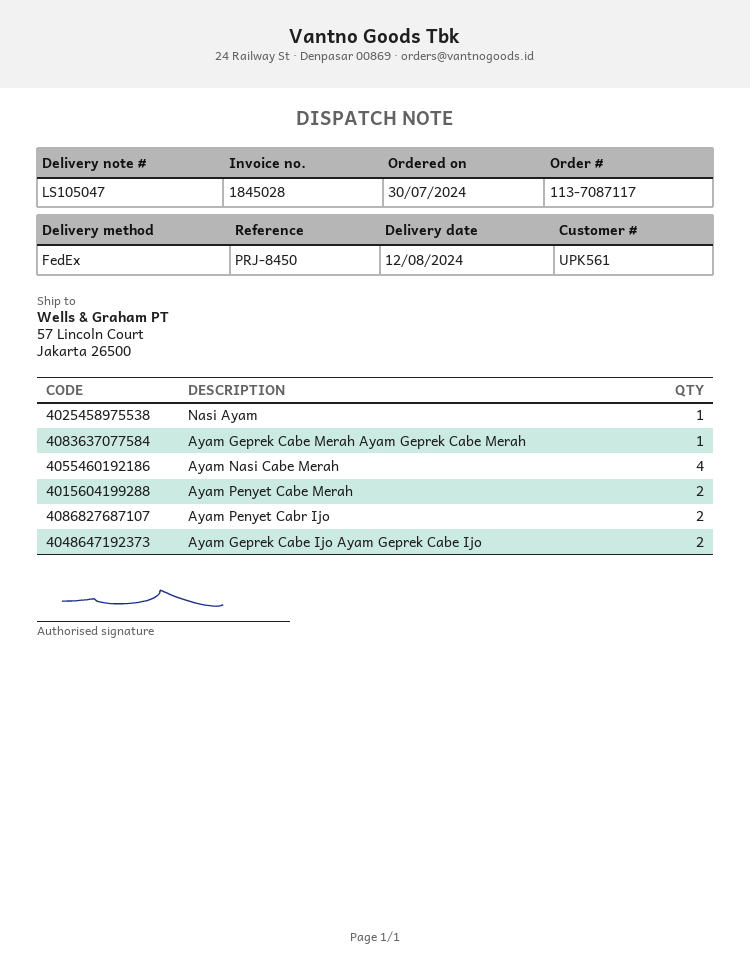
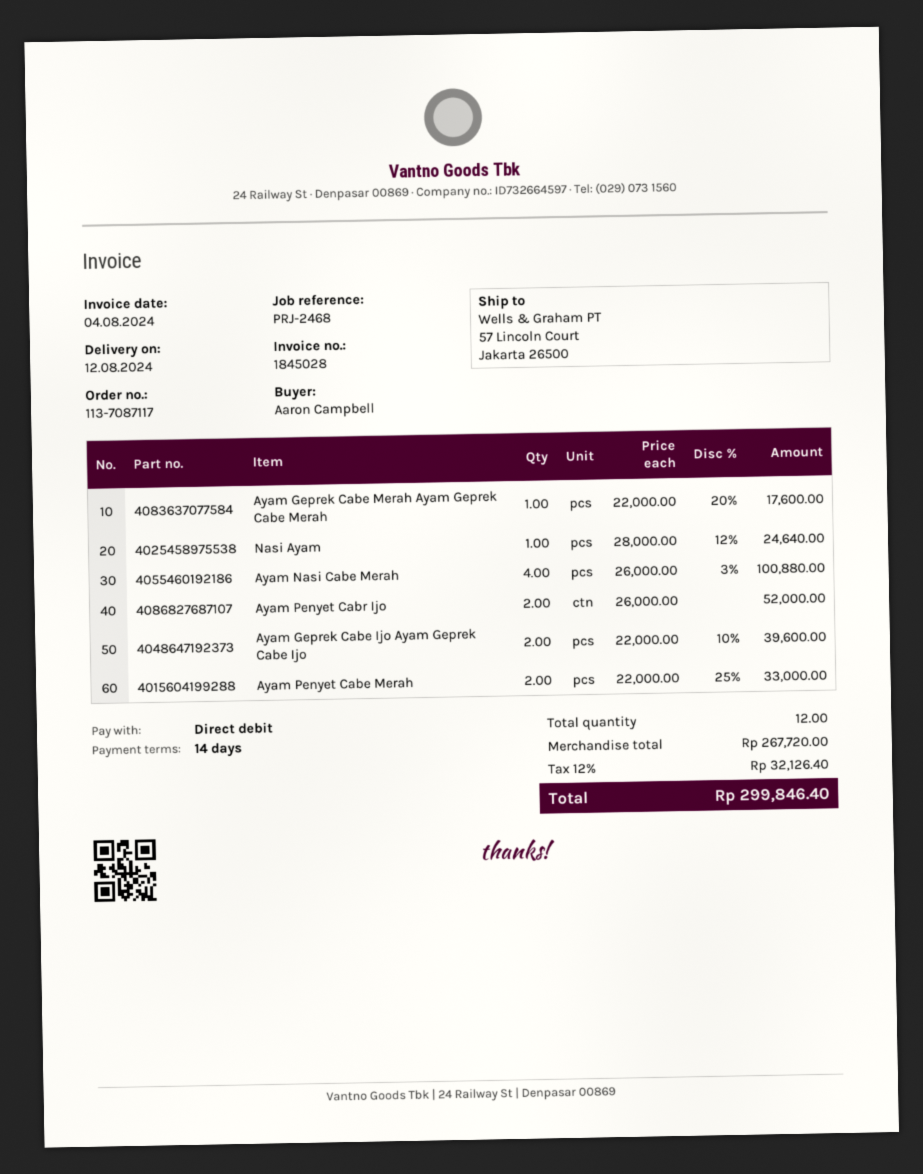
reference: PRJ-8450 -> PRJ-2468

